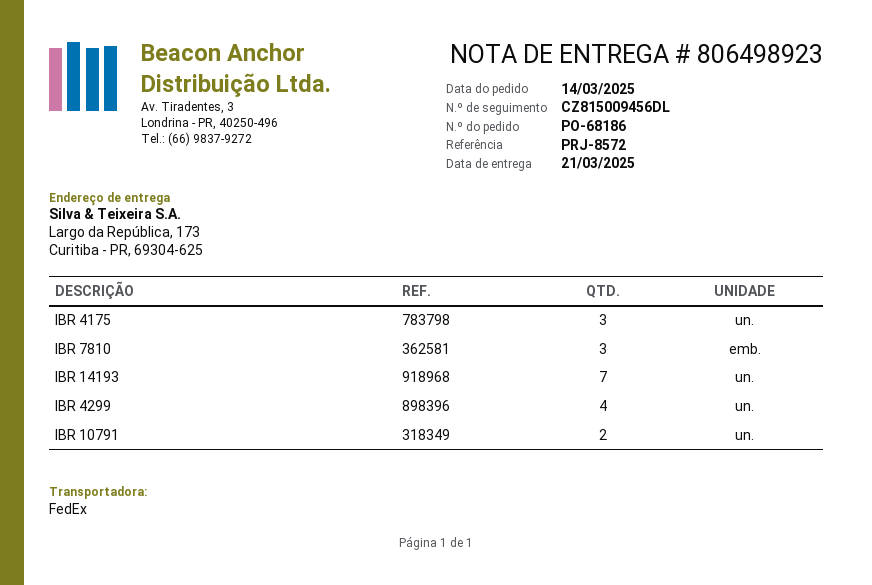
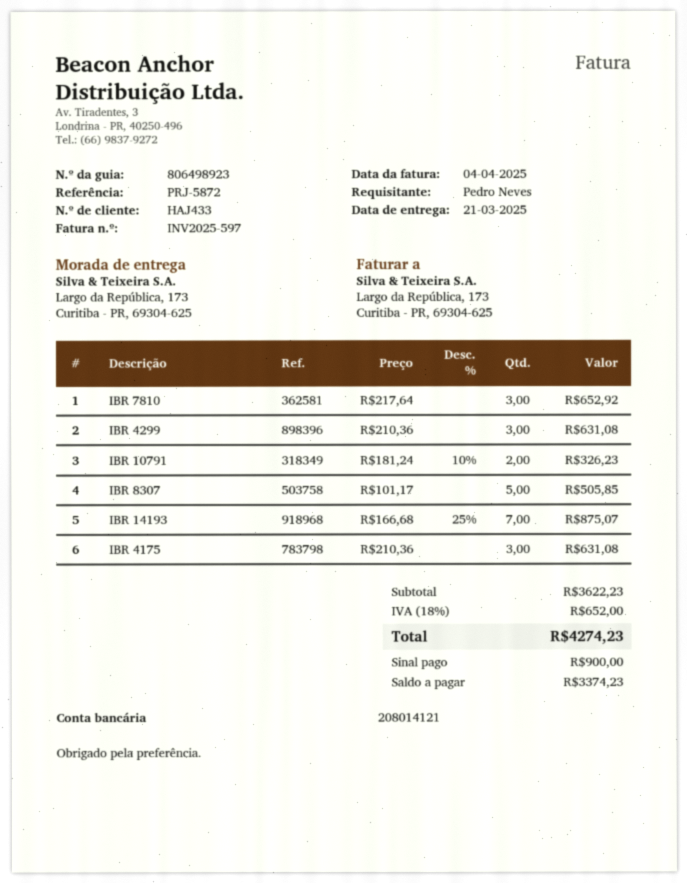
reference: PRJ-8572 -> PRJ-5872
IBR 4299: 4 -> 3
IBR 8307: none -> 5

